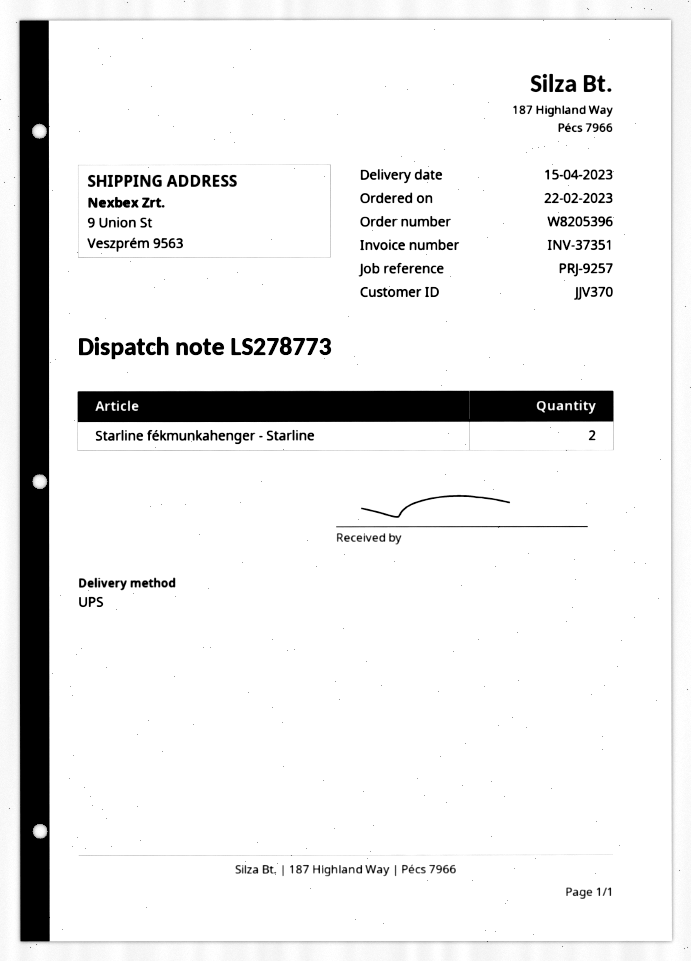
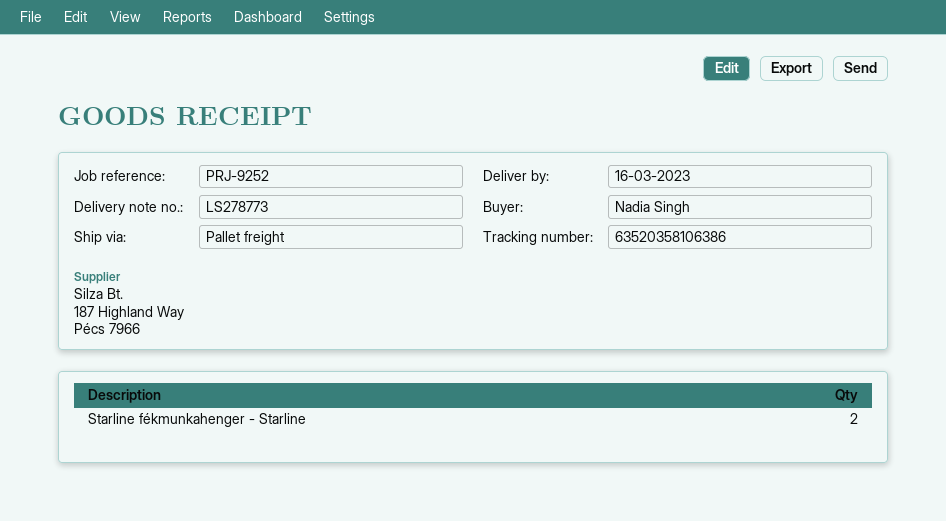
delivery date: 2023-04-15 -> 2023-03-16
reference: PRJ-9257 -> PRJ-9252
shipping method: UPS -> pallet freight

